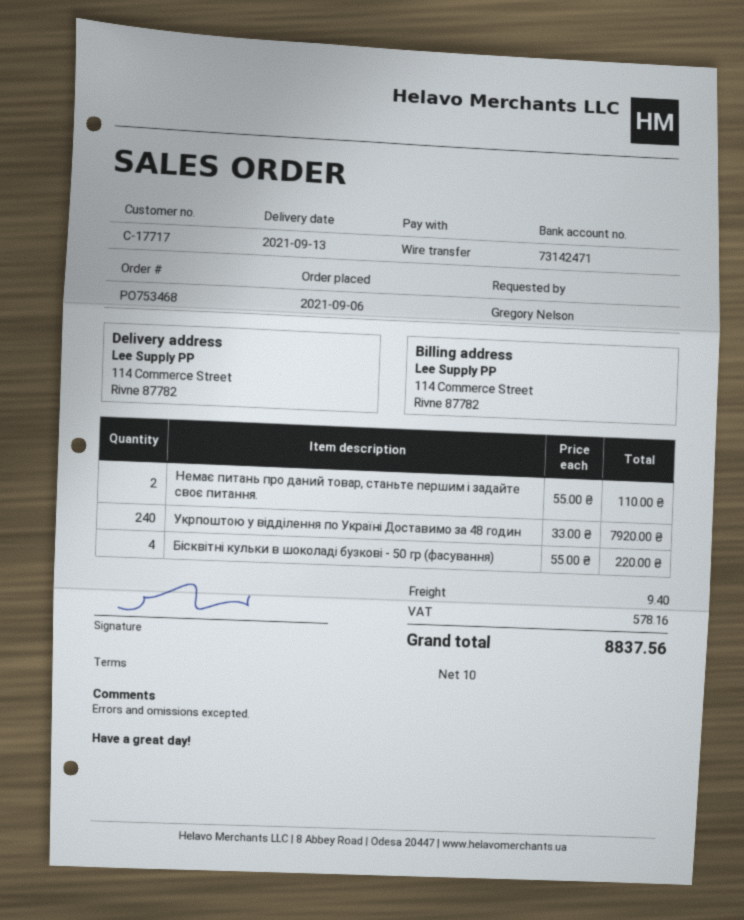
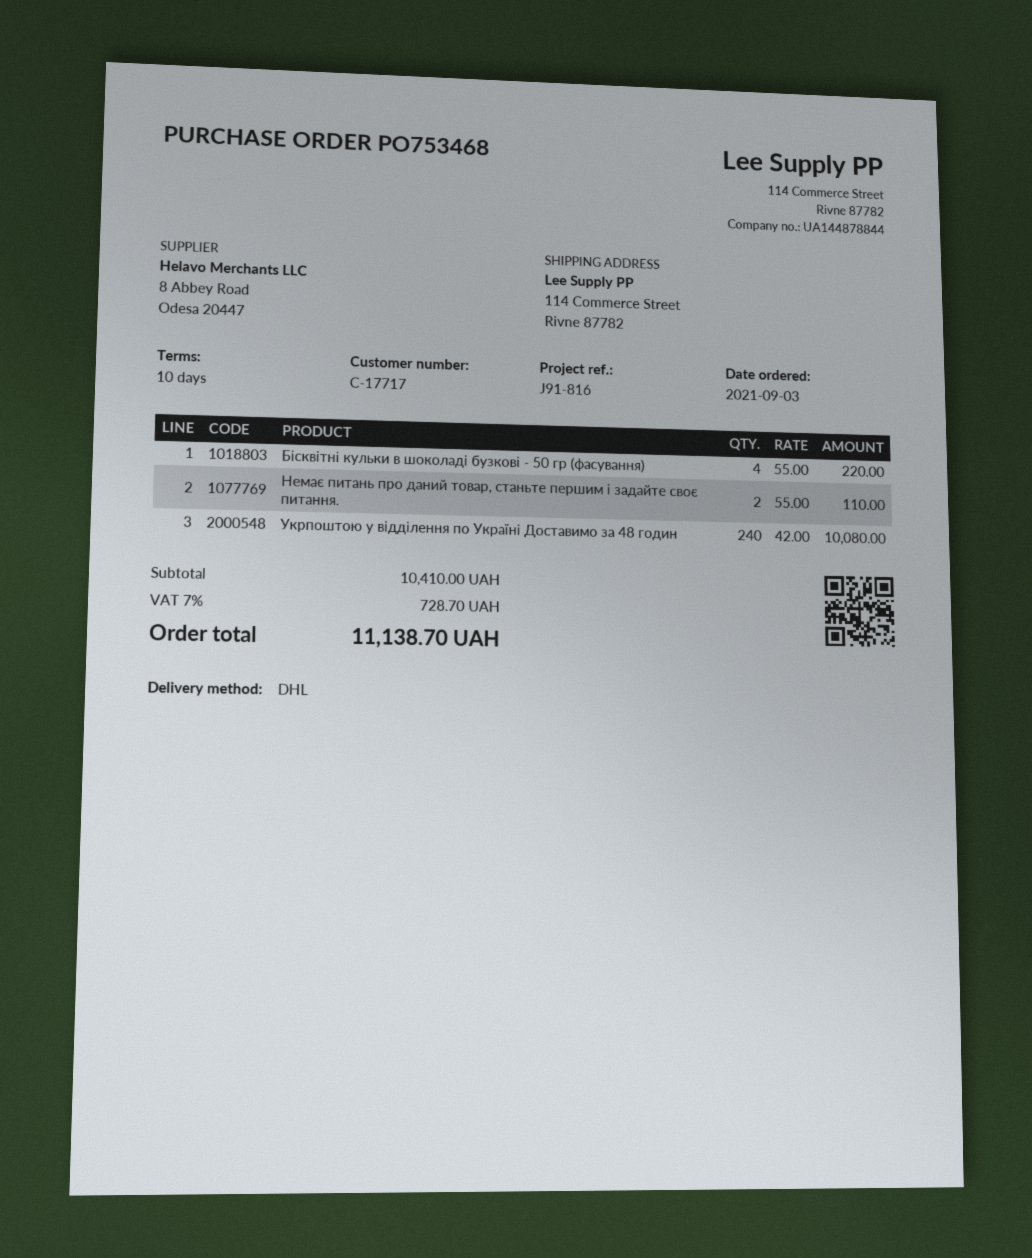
order date: 2021-09-06 -> 2021-09-03
Укрпоштою у відділення по Україні Доставимо за 48 годин: 240 x 33.00 = 7920.00 -> 240 x 42.00 = 10080.00
shipping: 9.40 -> none
tax: 578.16 -> 728.70
total: 8837.56 -> 11138.70

